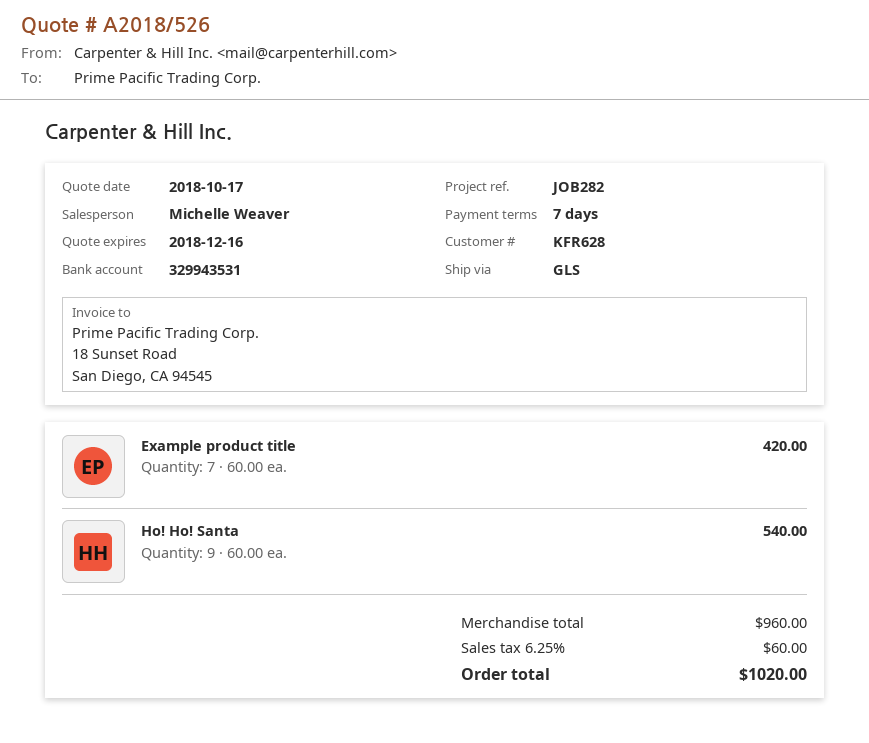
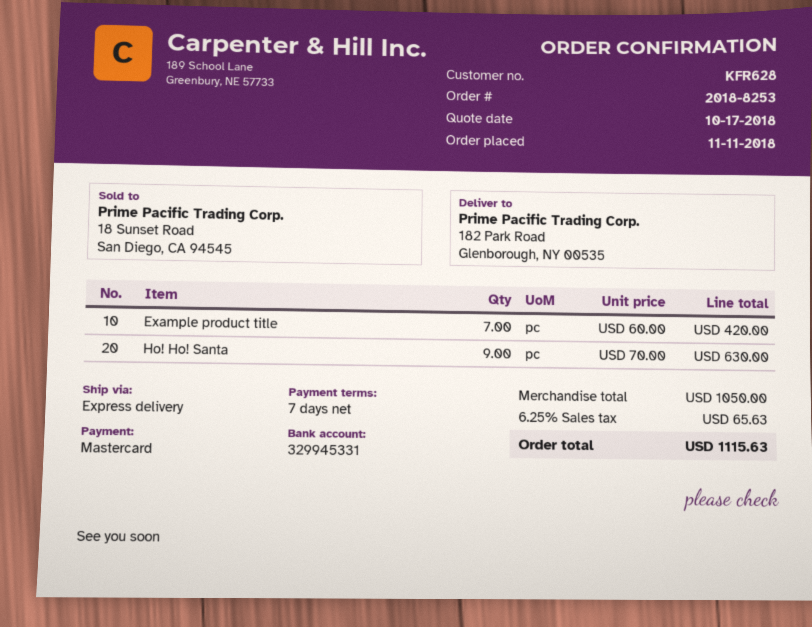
bank account: 329943531 -> 329945331
shipping method: GLS -> express
Ho! Ho! Santa: 9 x 60.00 = 540.00 -> 9 x 70.00 = 630.00
subtotal: 960.00 -> 1050.00
tax: 6.25% = 60.00 -> 6.25% = 65.63
total: 1020.00 -> 1115.63

